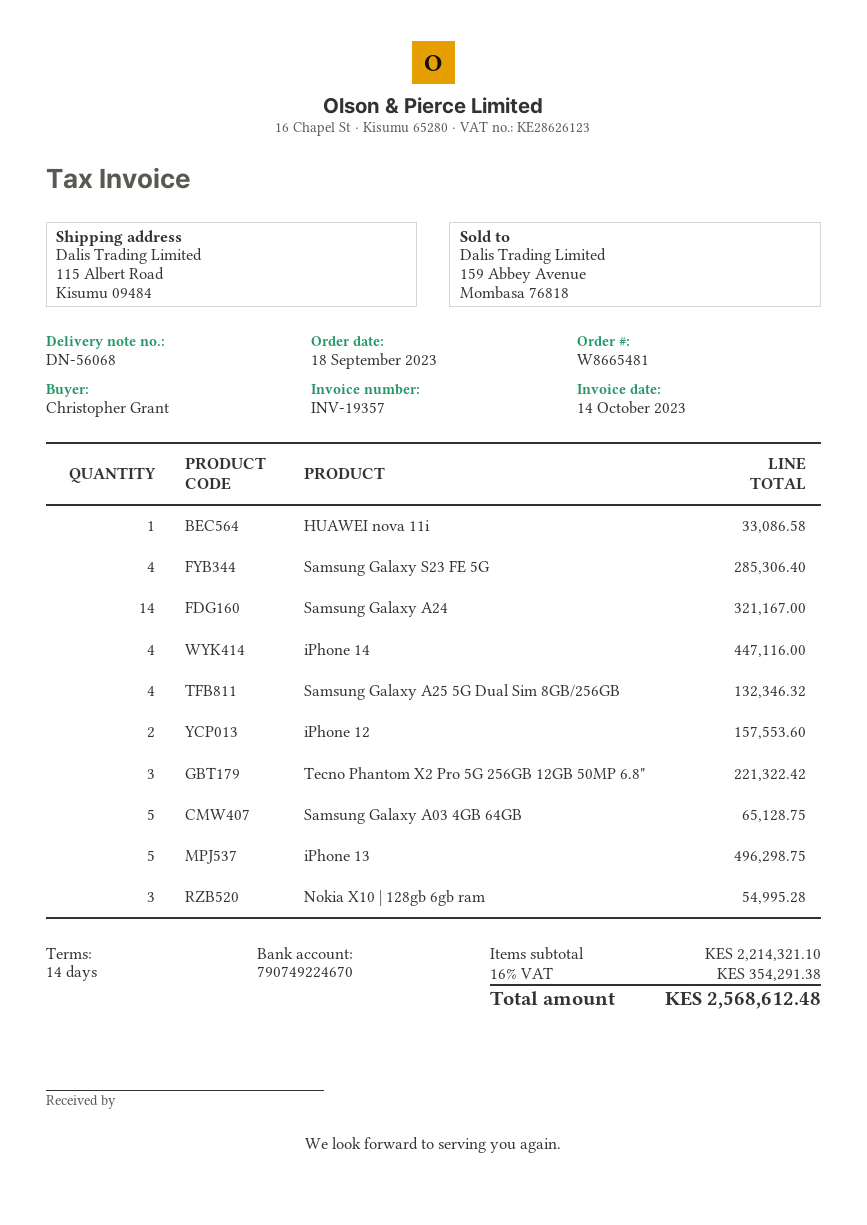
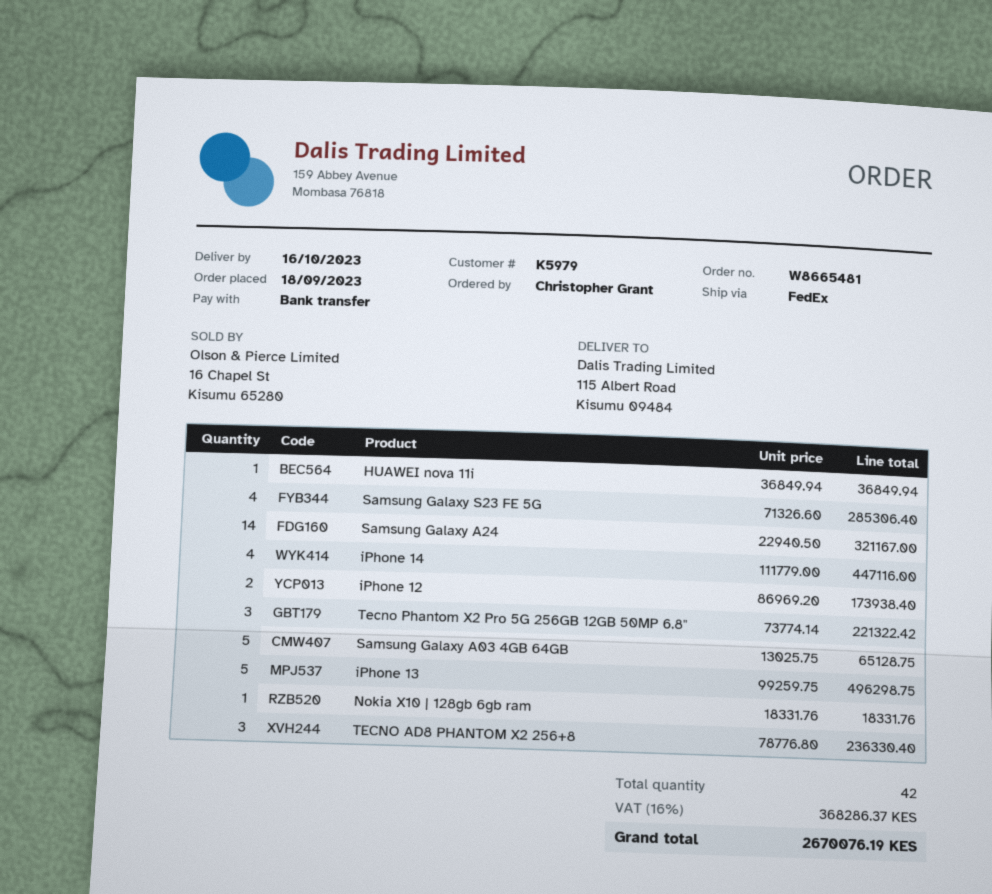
HUAWEI nova 11i: 1 for 33086.58 -> 1 for 36849.94
Samsung Galaxy A25 5G Dual Sim 8GB/256GB: 4 for 132346.32 -> none
iPhone 12: 2 for 157553.60 -> 2 for 173938.40
Nokia X10 | 128gb 6gb ram: 3 for 54995.28 -> 1 for 18331.76
TECNO AD8 PHANTOM X2 256+8: none -> 3 for 236330.40
tax: 16% = 354291.38 -> 16% = 368286.37
total: 2568612.48 -> 2670076.19

